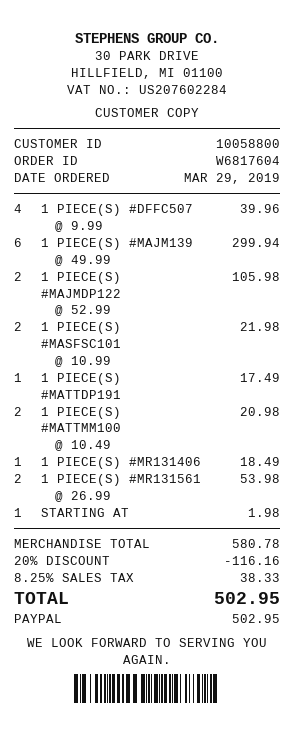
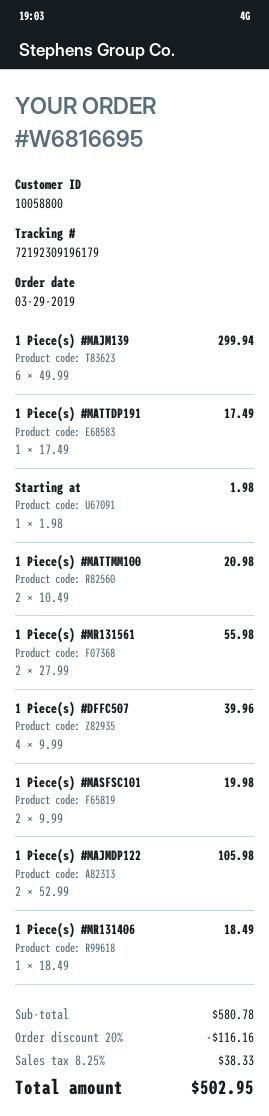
order number: W6817604 -> W6816695
1 PIECE(S) #MASFSC101: 2 x 10.99 = 21.98 -> 2 x 9.99 = 19.98
1 PIECE(S) #MR131561: 2 x 26.99 = 53.98 -> 2 x 27.99 = 55.98

